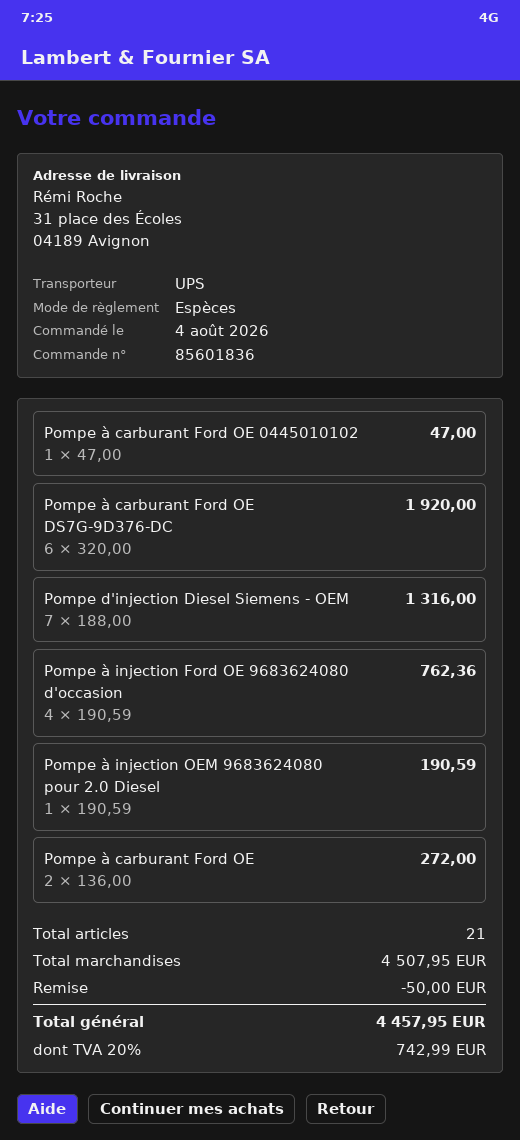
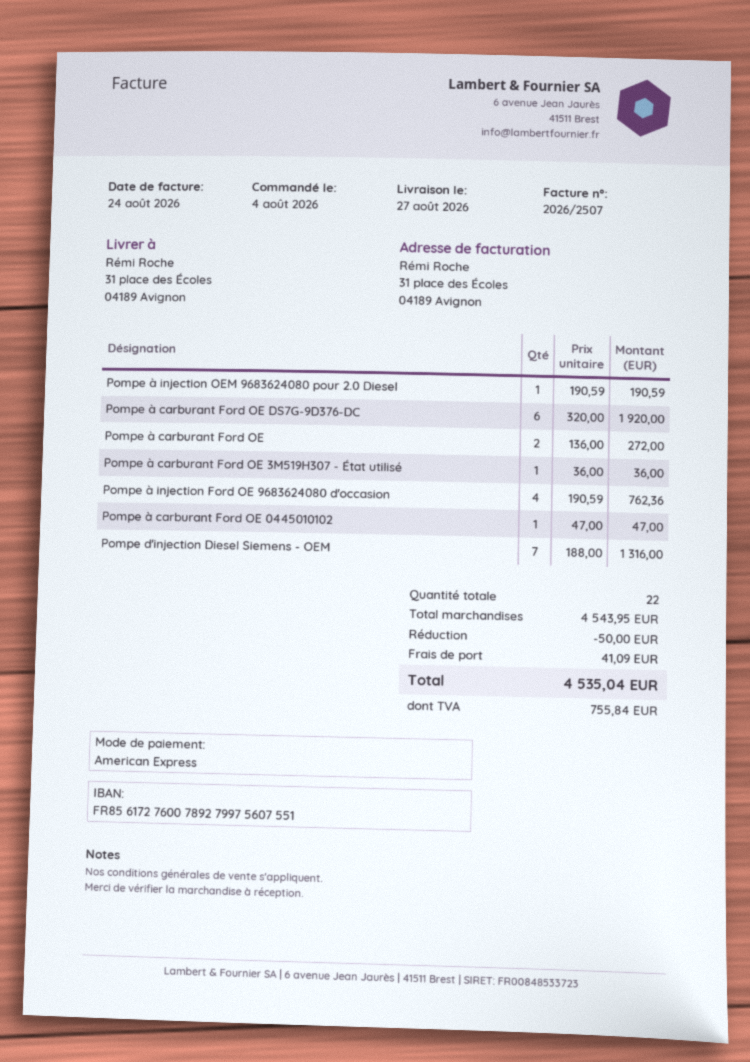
payment method: cash -> American Express
Pompe à carburant Ford OE 3M519H307 - État utilisé: none -> 1 x 36.00 = 36.00
total quantity: 21 -> 22
subtotal: 4507.95 -> 4543.95
shipping: none -> 41.09
tax: 742.99 -> 755.84
total: 4457.95 -> 4535.04

